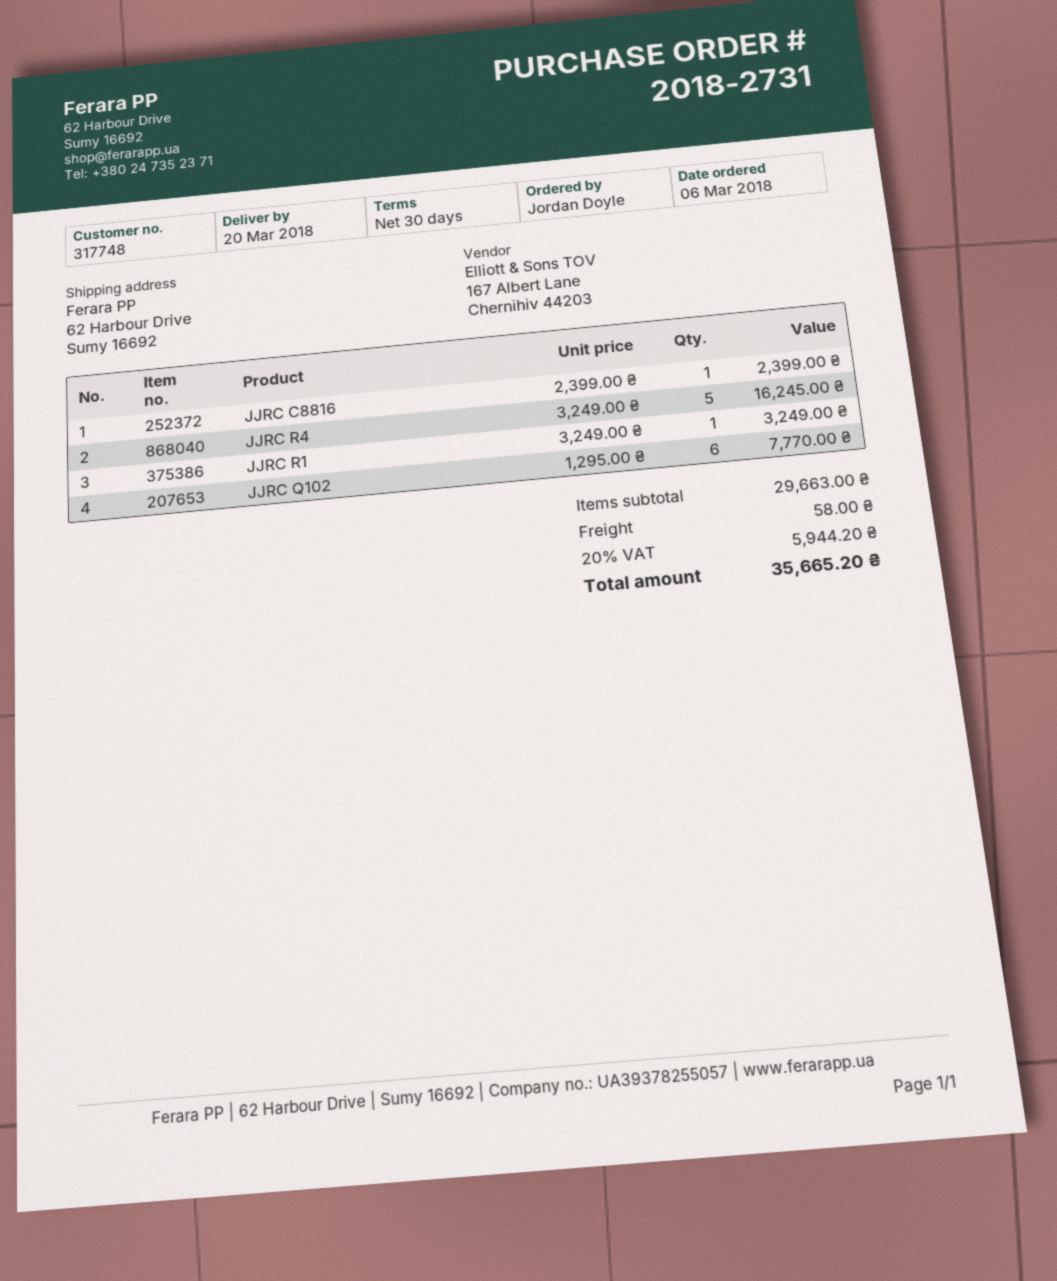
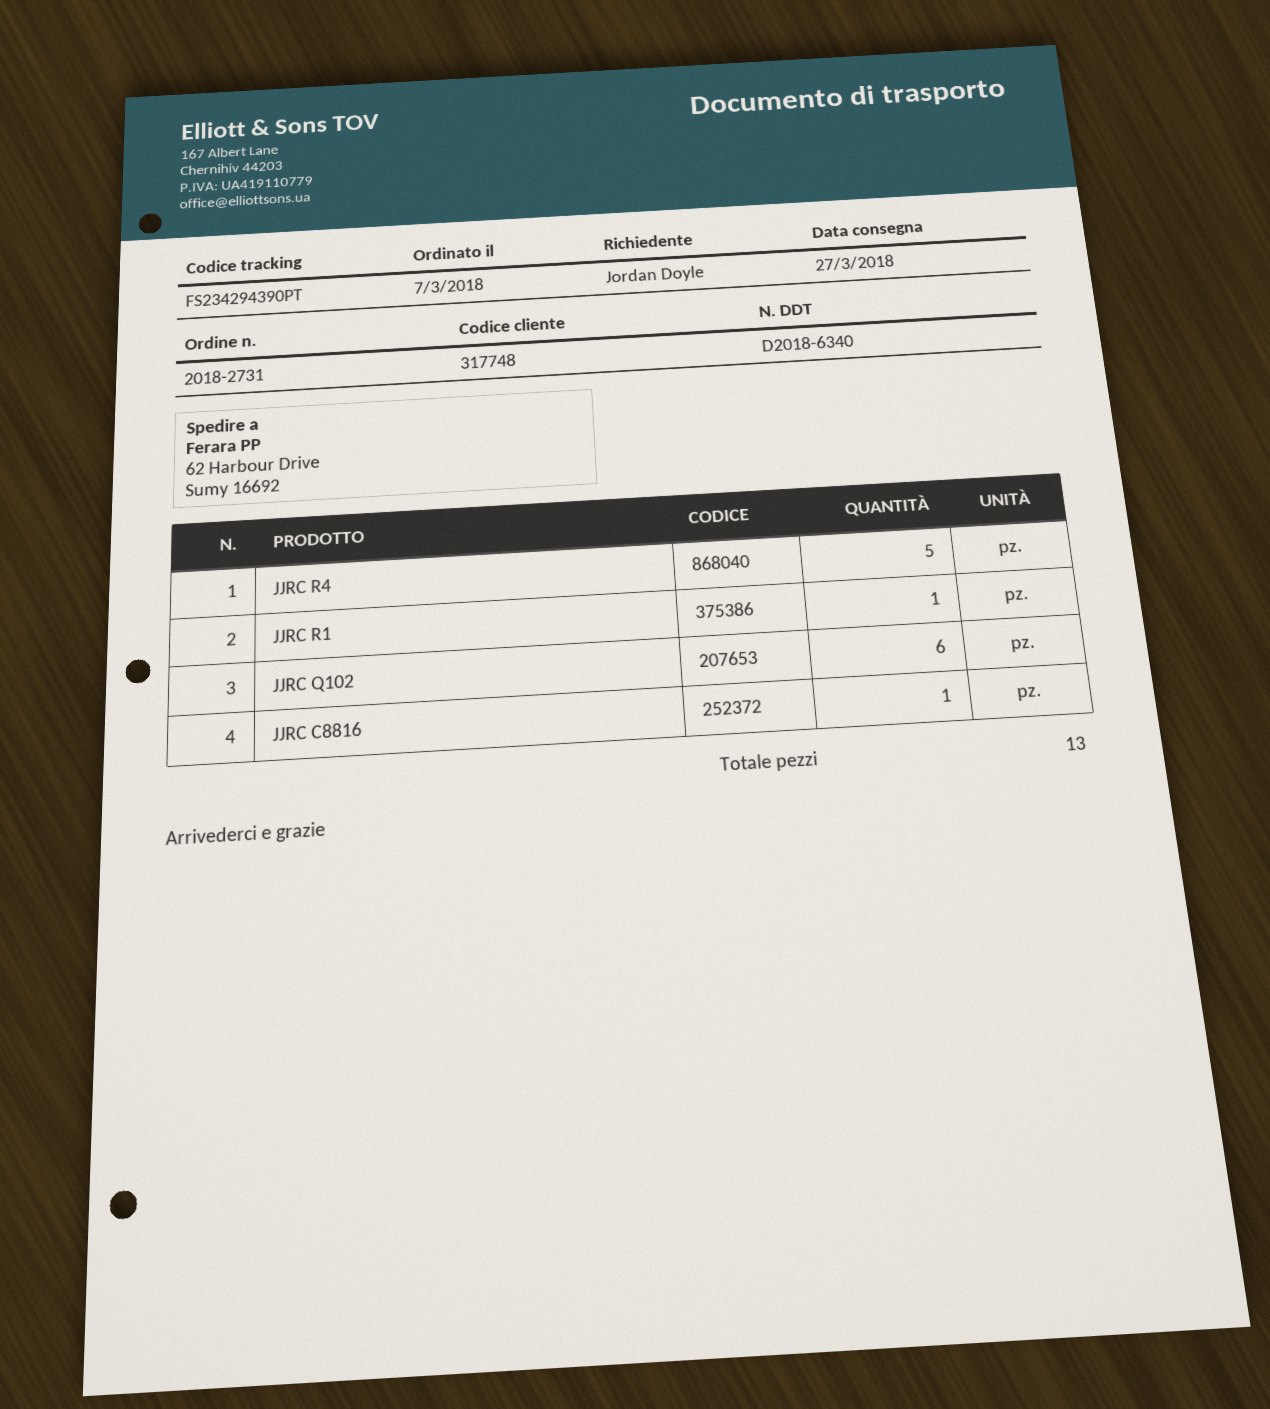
order date: 2018-03-06 -> 2018-03-07
delivery date: 2018-03-20 -> 2018-03-27

